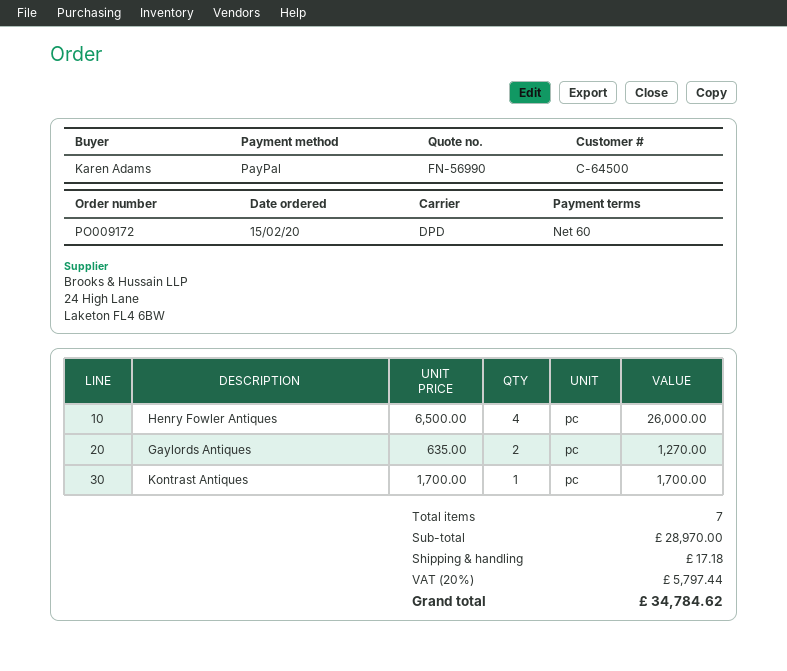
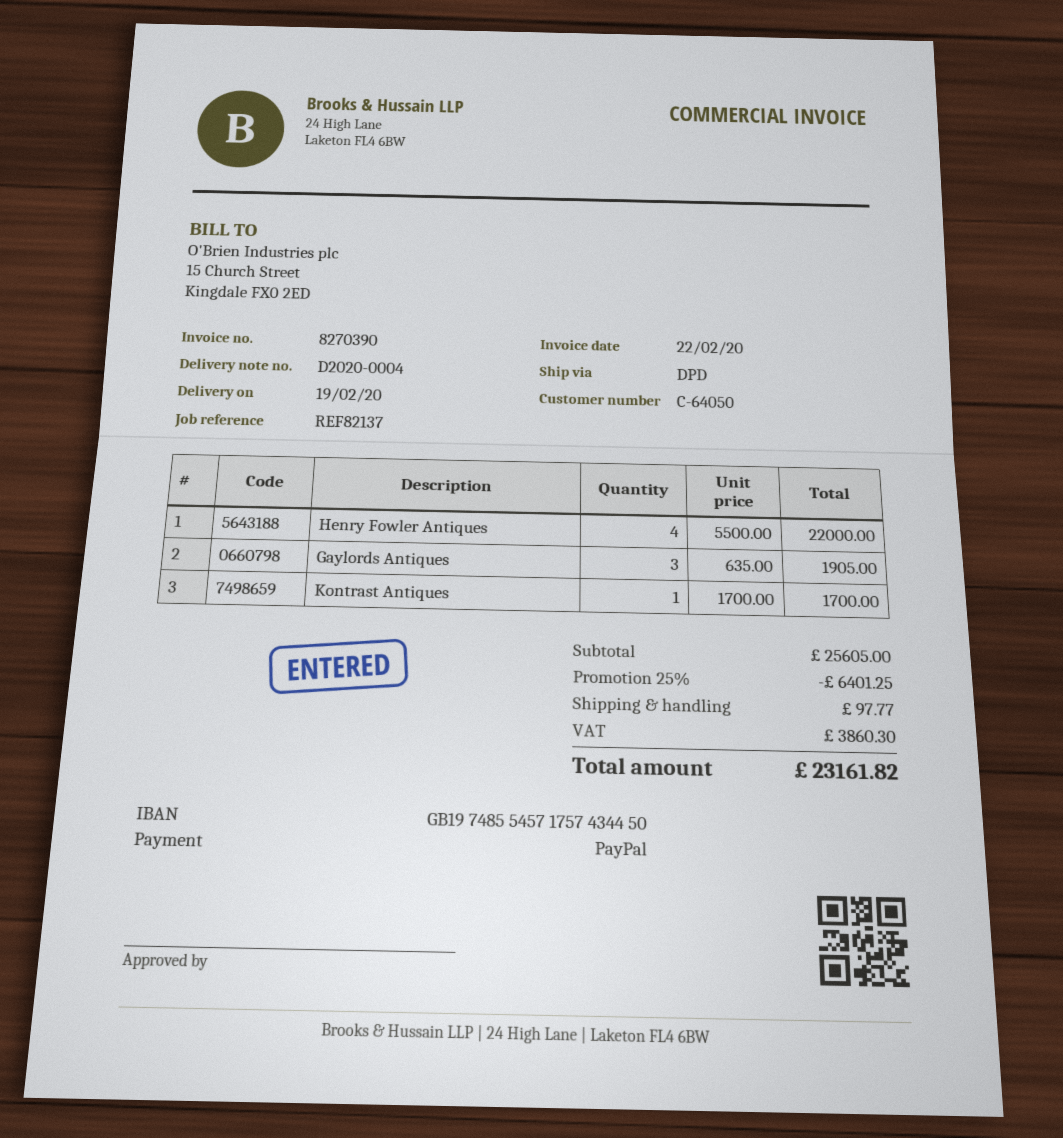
customer number: C-64500 -> C-64050
Henry Fowler Antiques: 4 x 6500.00 = 26000.00 -> 4 x 5500.00 = 22000.00
Gaylords Antiques: 2 x 635.00 = 1270.00 -> 3 x 635.00 = 1905.00
subtotal: 28970.00 -> 25605.00
discount: none -> 25% = 6401.25
shipping: 17.18 -> 97.77
tax: 5797.44 -> 3860.30
total: 34784.62 -> 23161.82

